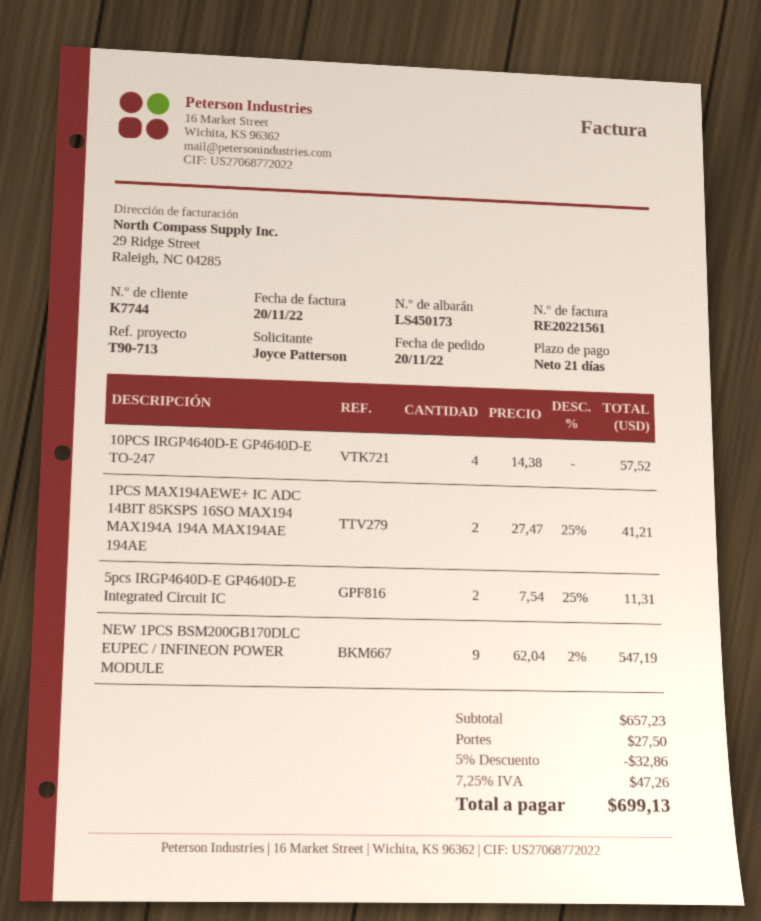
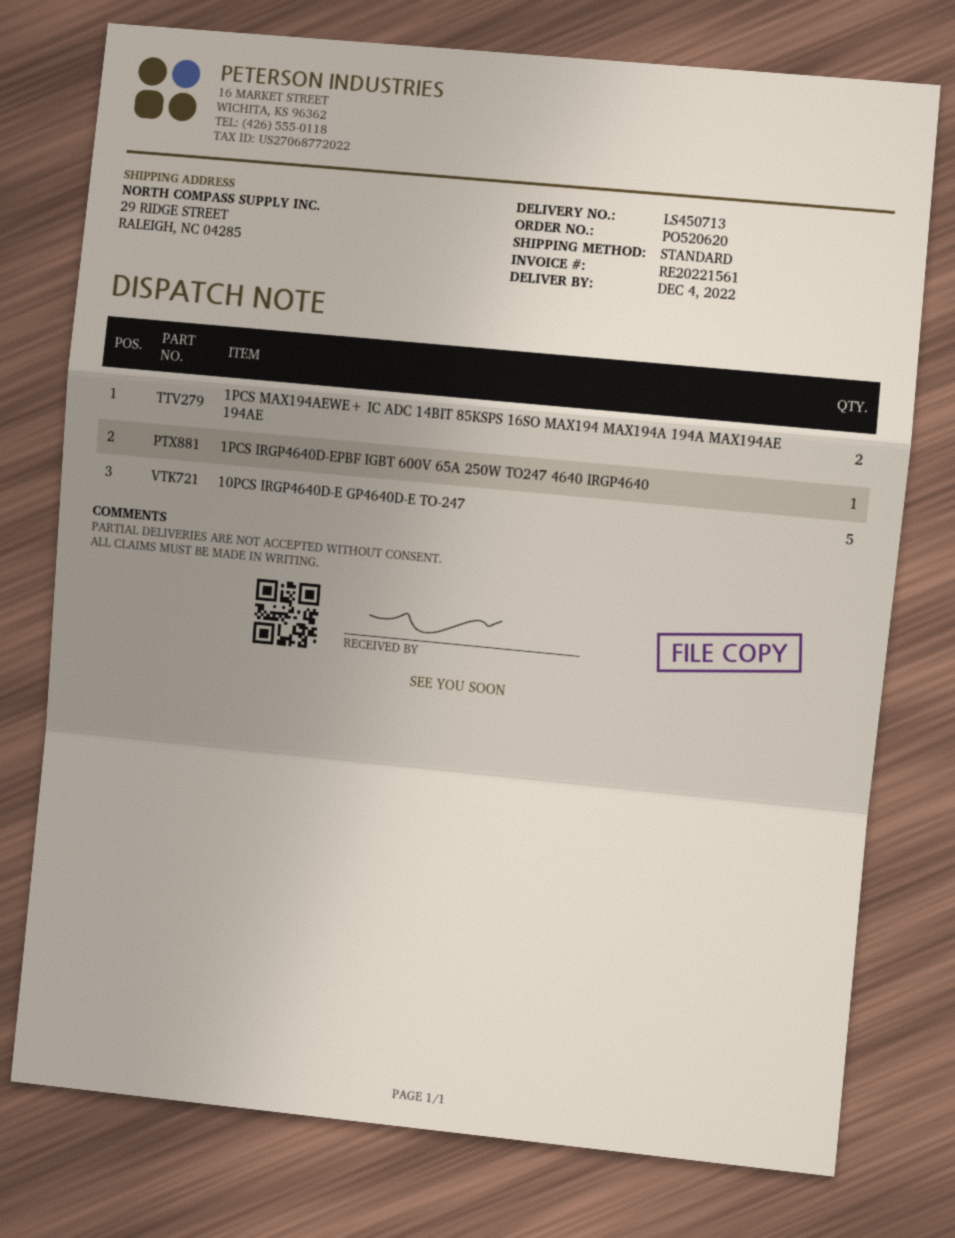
delivery note number: LS450173 -> LS450713
10PCS IRGP4640D-E GP4640D-E TO-247: 4 -> 5
5pcs IRGP4640D-E GP4640D-E Integrated Circuit IC: 2 -> none
NEW 1PCS BSM200GB170DLC EUPEC / INFINEON POWER MODULE: 9 -> none
1PCS IRGP4640D-EPBF IGBT 600V 65A 250W TO247 4640 IRGP4640: none -> 1

